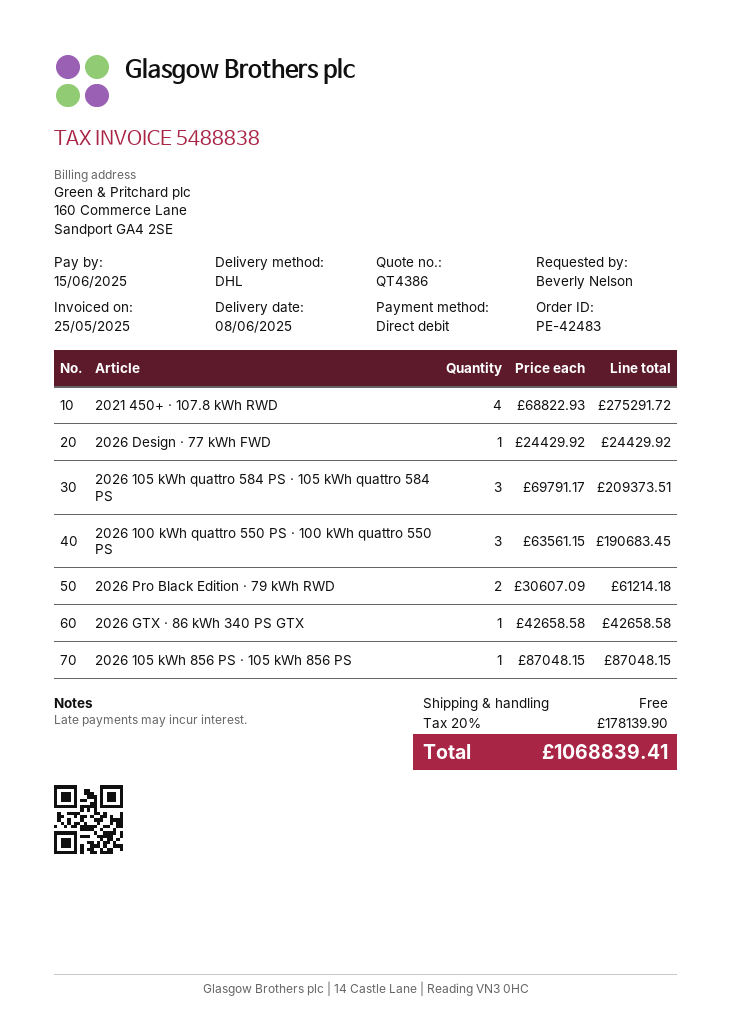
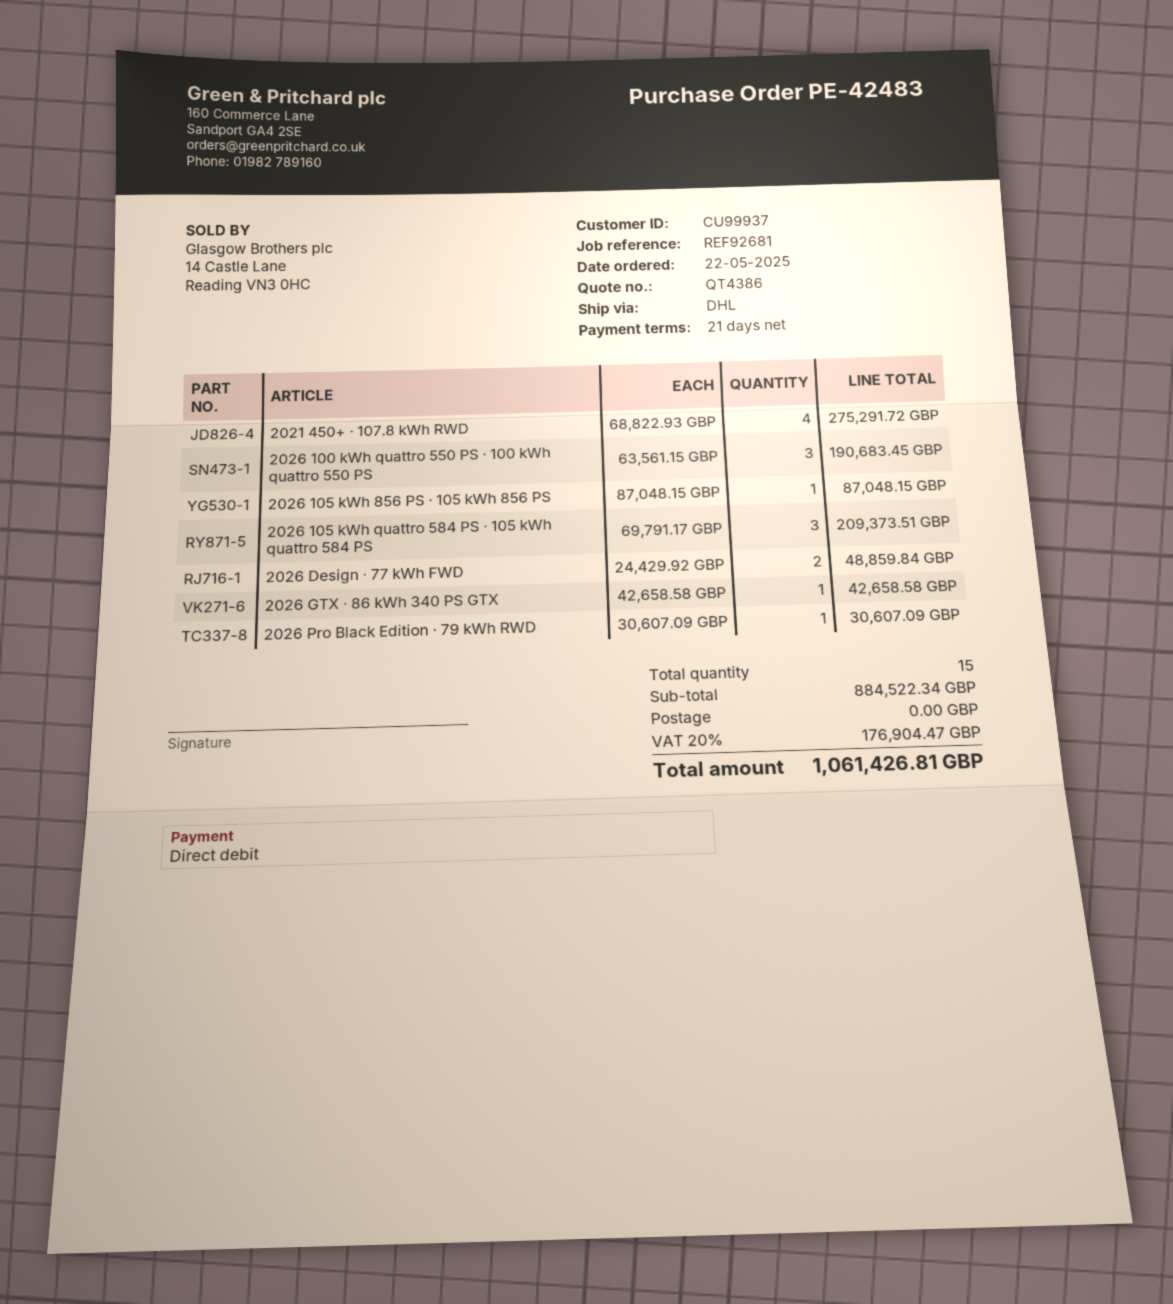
2026 Design · 77 kWh FWD: 1 x 24429.92 = 24429.92 -> 2 x 24429.92 = 48859.84
2026 Pro Black Edition · 79 kWh RWD: 2 x 30607.09 = 61214.18 -> 1 x 30607.09 = 30607.09
tax: 20% = 178139.90 -> 20% = 176904.47
total: 1068839.41 -> 1061426.81

